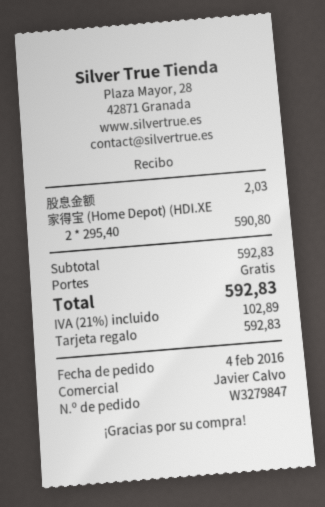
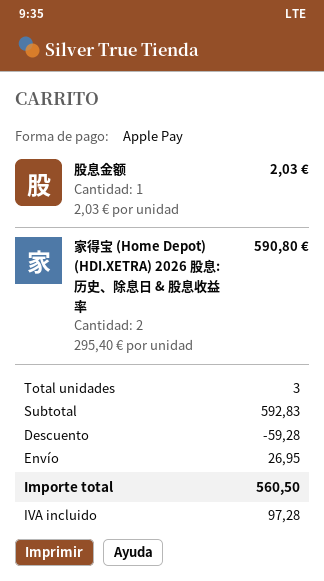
payment method: gift card -> Apple Pay
discount: none -> 59.28
shipping: 0.00 -> 26.95
tax: 102.89 -> 97.28
total: 592.83 -> 560.50

